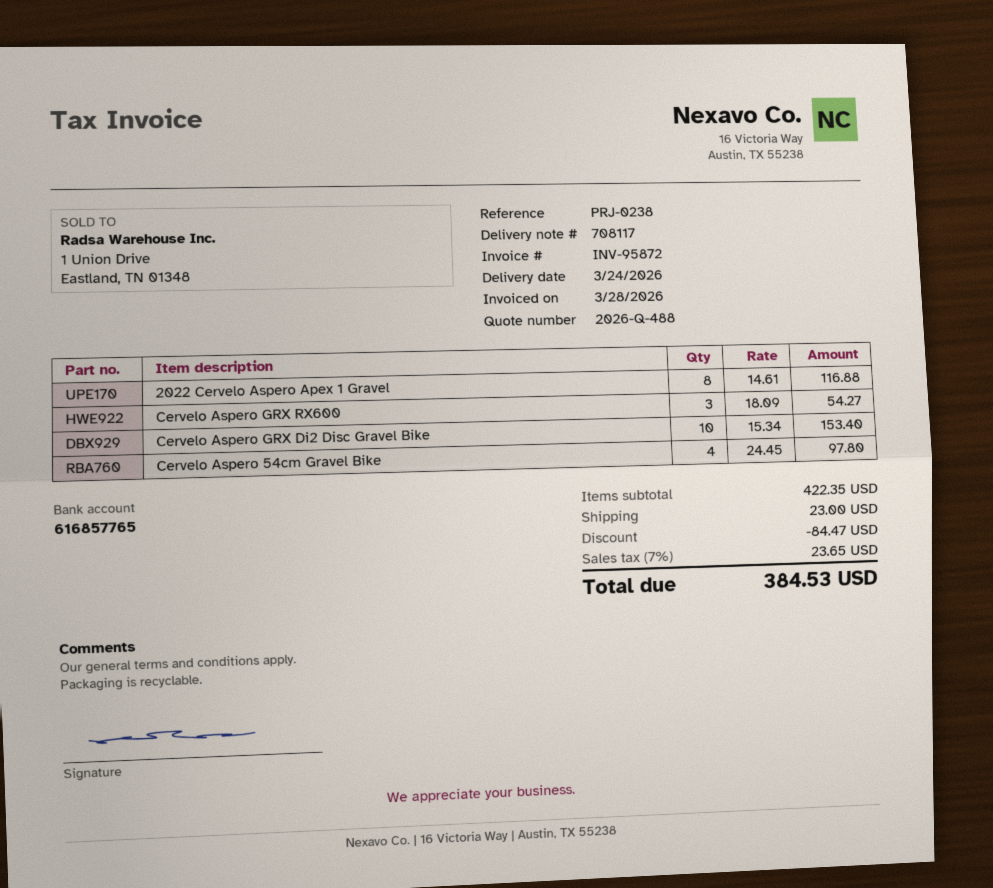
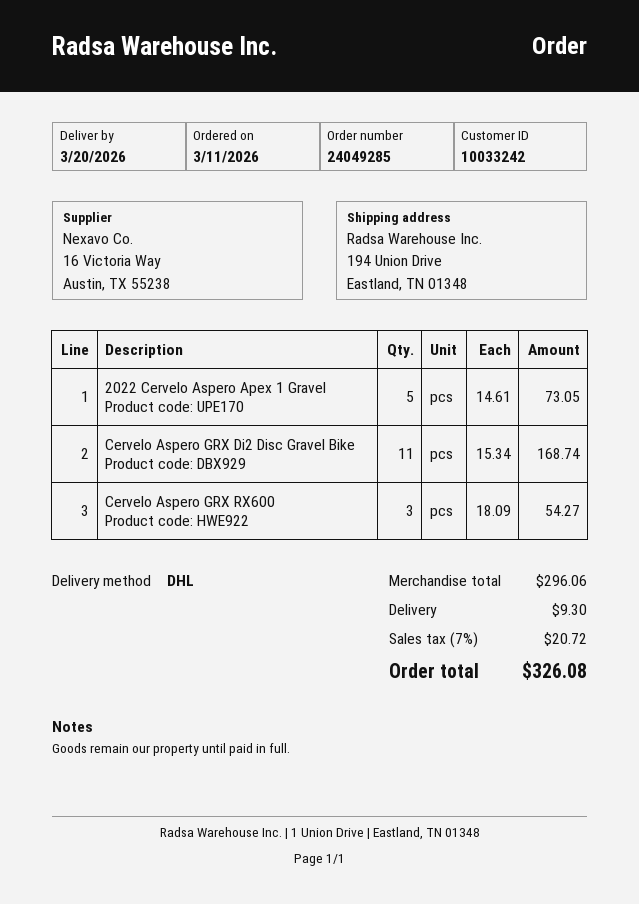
delivery date: 2026-03-24 -> 2026-03-20
2022 Cervelo Aspero Apex 1 Gravel: 8 x 14.61 = 116.88 -> 5 x 14.61 = 73.05
Cervelo Aspero GRX Di2 Disc Gravel Bike: 10 x 15.34 = 153.40 -> 11 x 15.34 = 168.74
Cervelo Aspero 54cm Gravel Bike: 4 x 24.45 = 97.80 -> none
subtotal: 422.35 -> 296.06
discount: 84.47 -> none
shipping: 23.00 -> 9.30
tax: 7% = 23.65 -> 7% = 20.72
total: 384.53 -> 326.08

